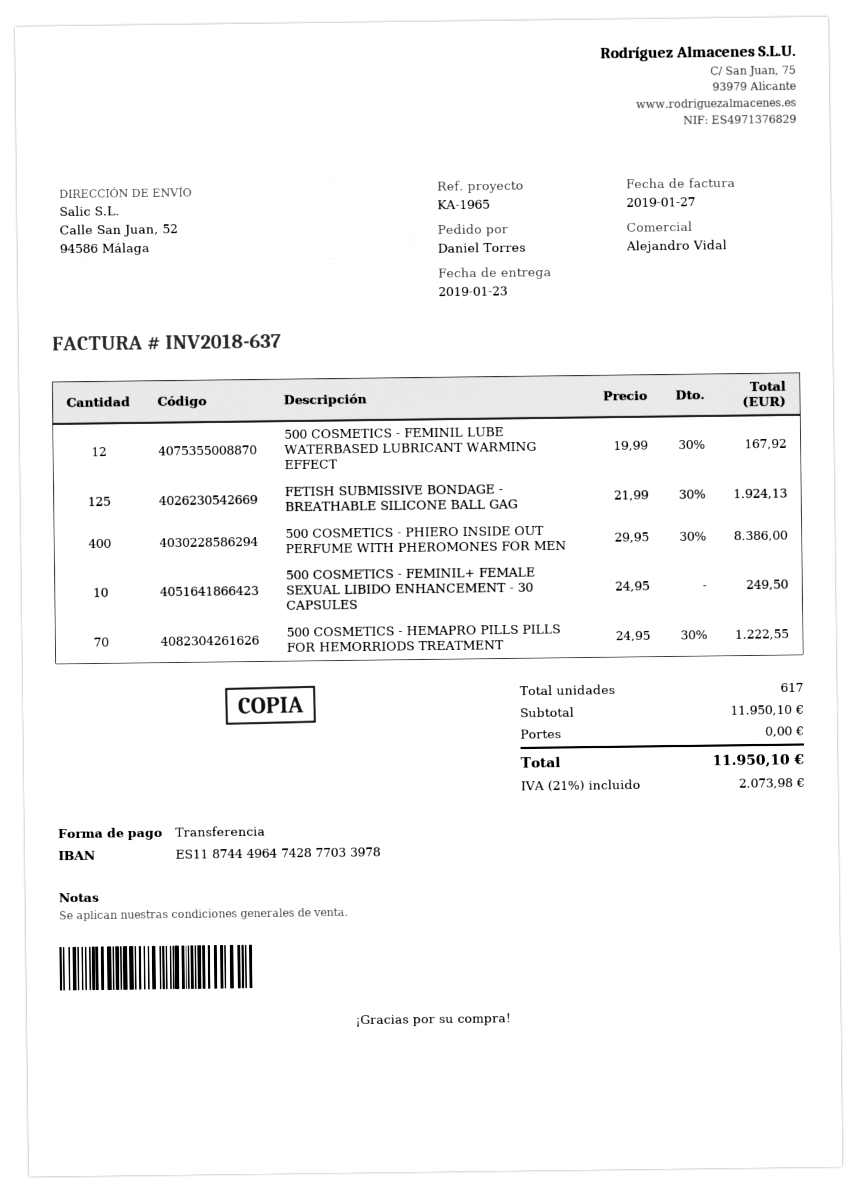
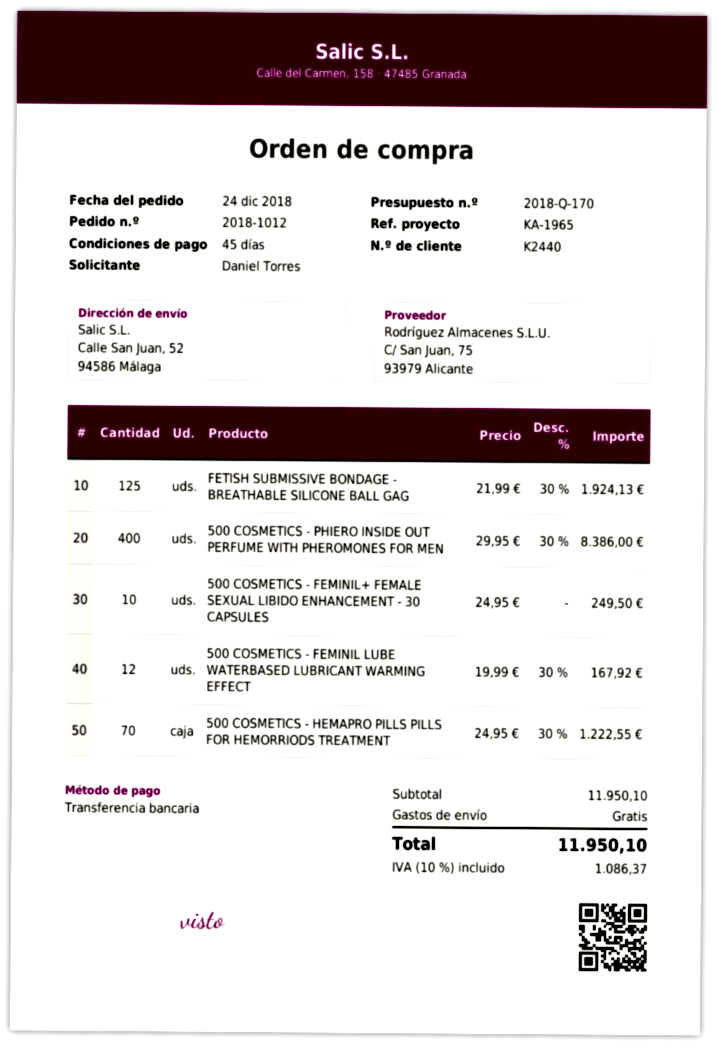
tax: 21% = 2073.98 -> 10% = 1086.37

